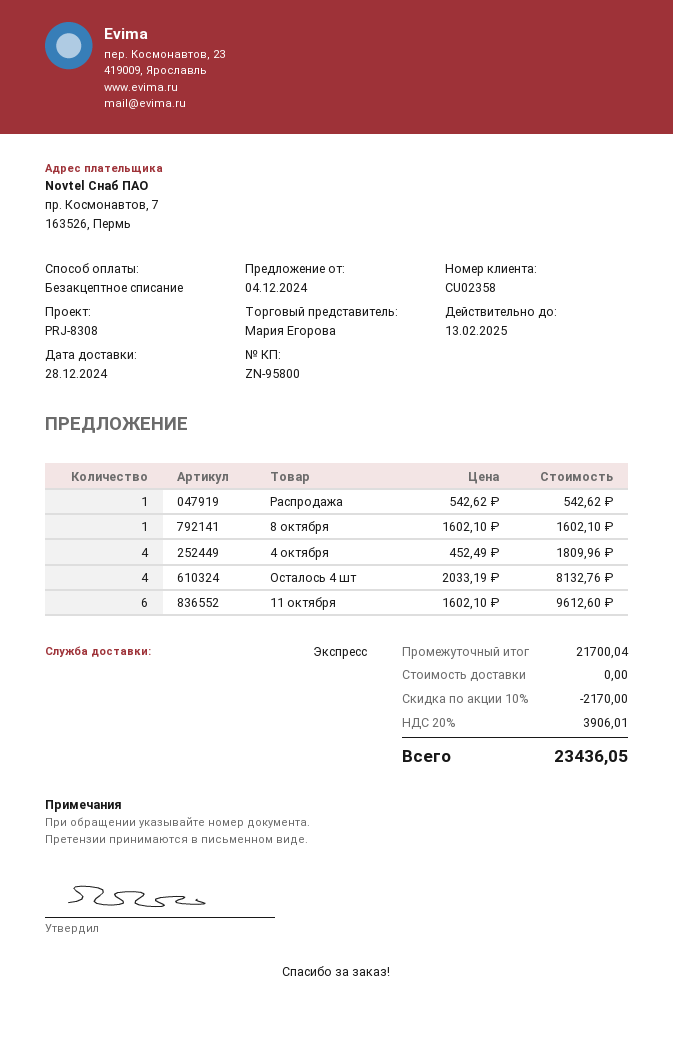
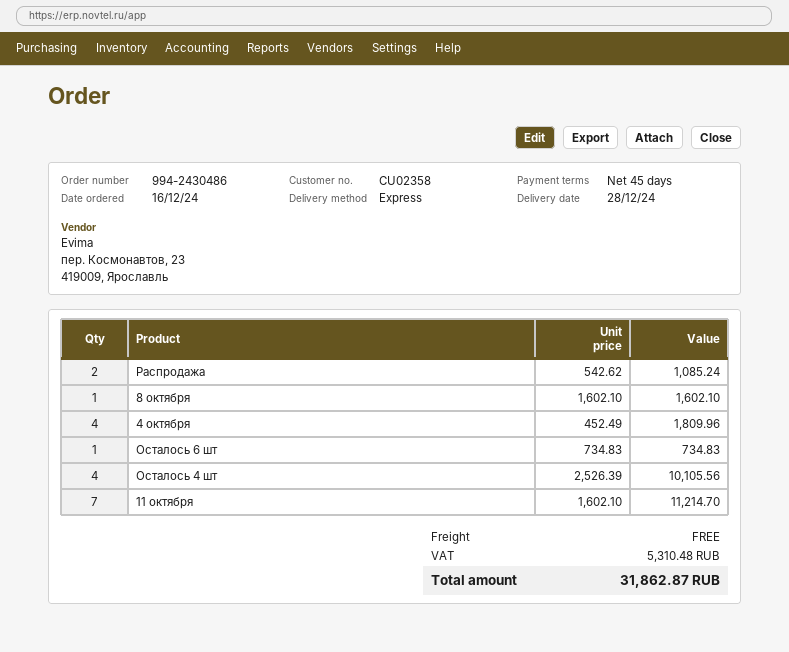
Распродажа: 1 x 542.62 = 542.62 -> 2 x 542.62 = 1085.24
Осталось 4 шт: 4 x 2033.19 = 8132.76 -> 4 x 2526.39 = 10105.56
11 октября: 6 x 1602.10 = 9612.60 -> 7 x 1602.10 = 11214.70
Осталось 6 шт: none -> 1 x 734.83 = 734.83
discount: 10% = 2170.00 -> none
tax: 3906.01 -> 5310.48
total: 23436.05 -> 31862.87

